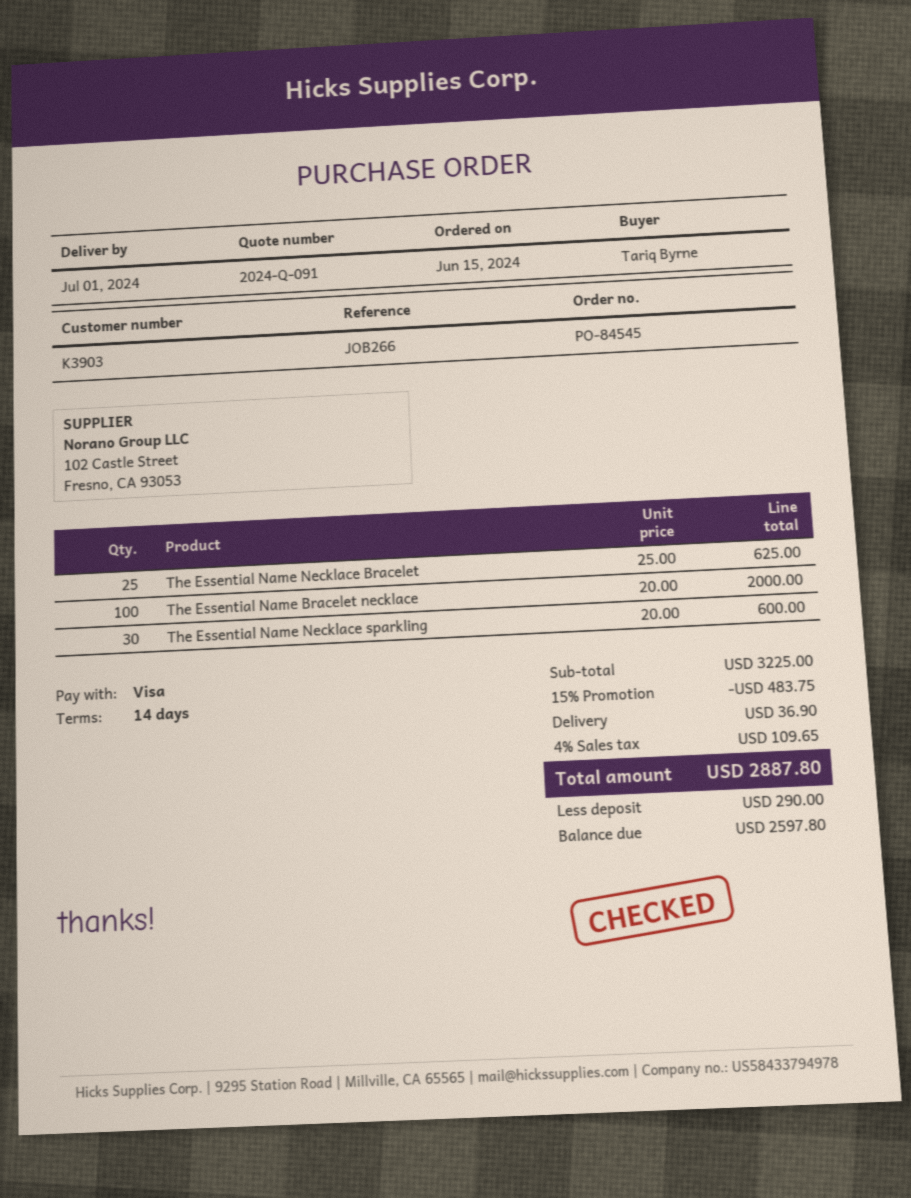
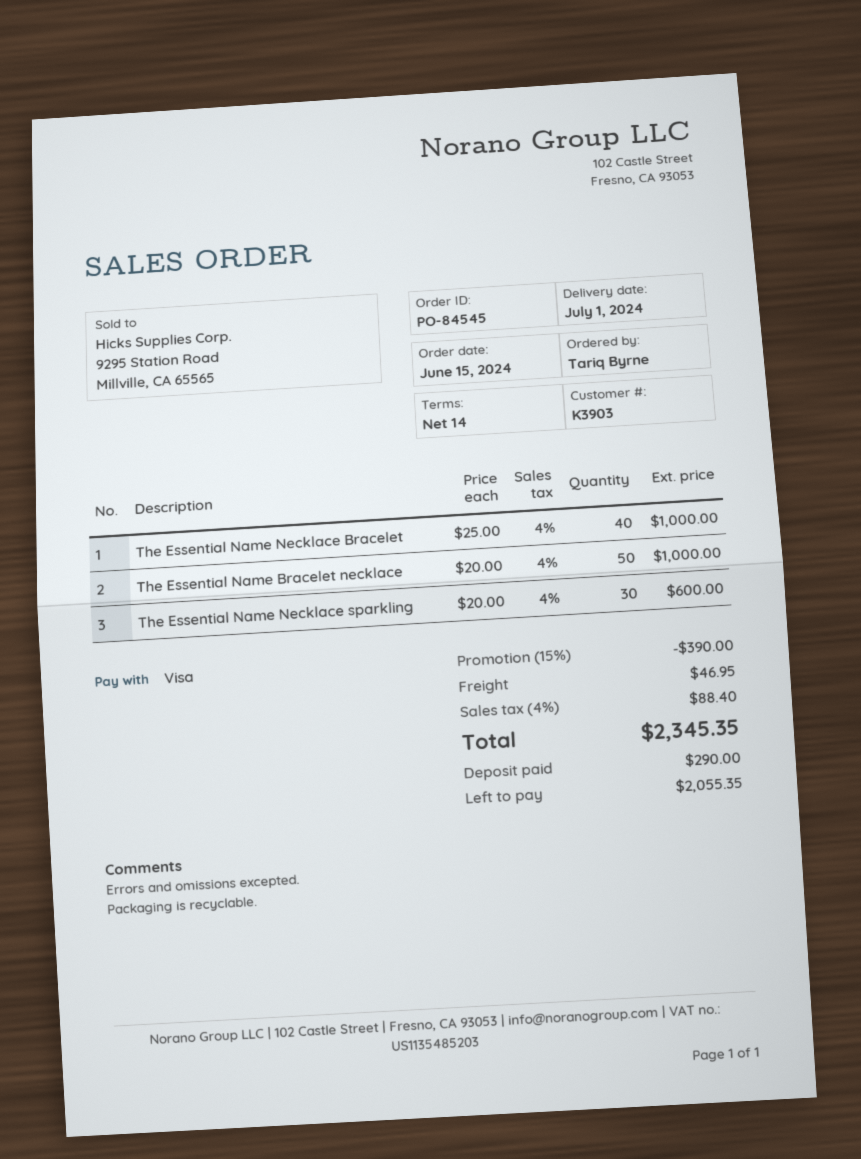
The Essential Name Necklace Bracelet: 25 x 25.00 = 625.00 -> 40 x 25.00 = 1000.00
The Essential Name Bracelet necklace: 100 x 20.00 = 2000.00 -> 50 x 20.00 = 1000.00
discount: 15% = 483.75 -> 15% = 390.00
shipping: 36.90 -> 46.95
tax: 4% = 109.65 -> 4% = 88.40
total: 2887.80 -> 2345.35
balance: 2597.80 -> 2055.35

